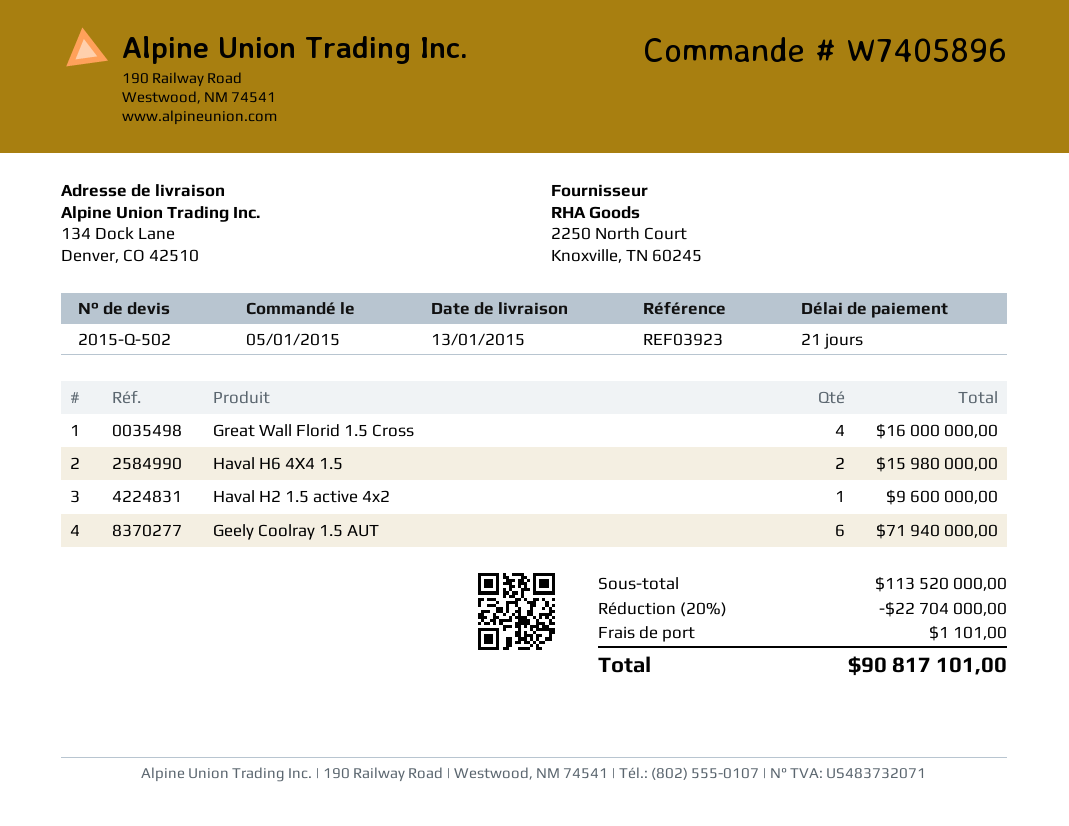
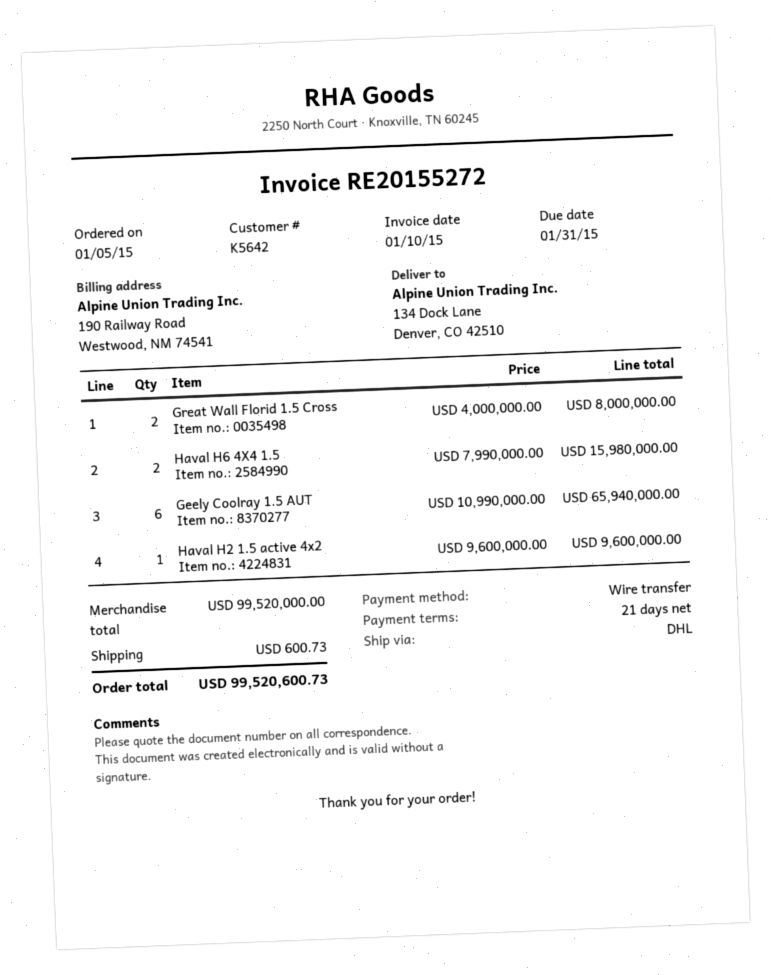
Great Wall Florid 1.5 Cross: 4 for 16000000.00 -> 2 for 8000000.00
Geely Coolray 1.5 AUT: 6 for 71940000.00 -> 6 for 65940000.00
subtotal: 113520000.00 -> 99520000.00
discount: 20% = 22704000.00 -> none
shipping: 1101.00 -> 600.73
total: 90817101.00 -> 99520600.73

